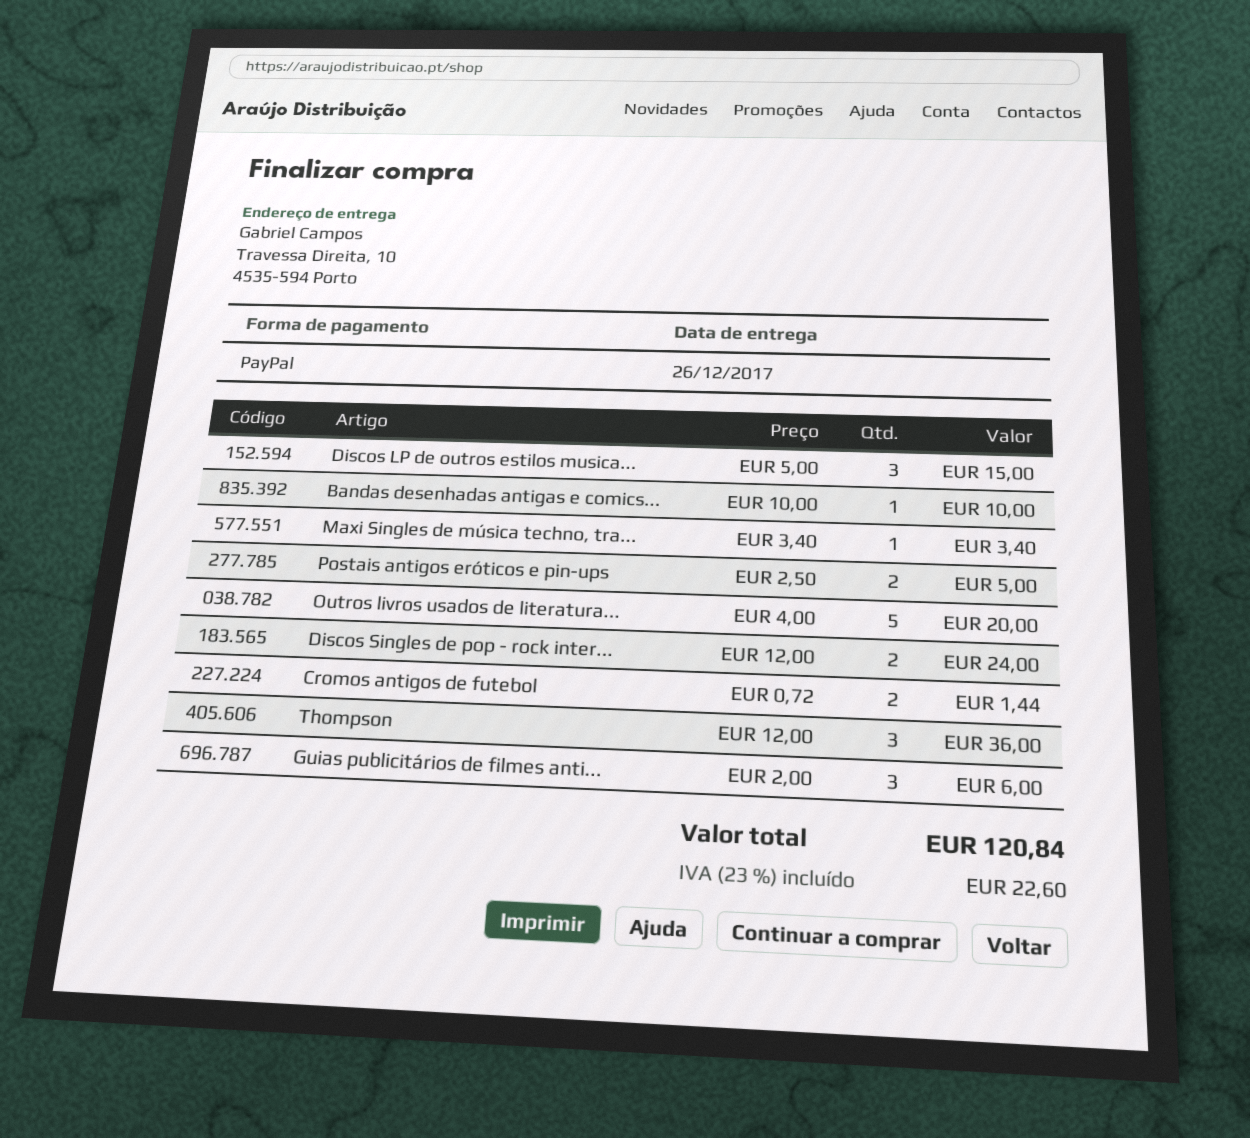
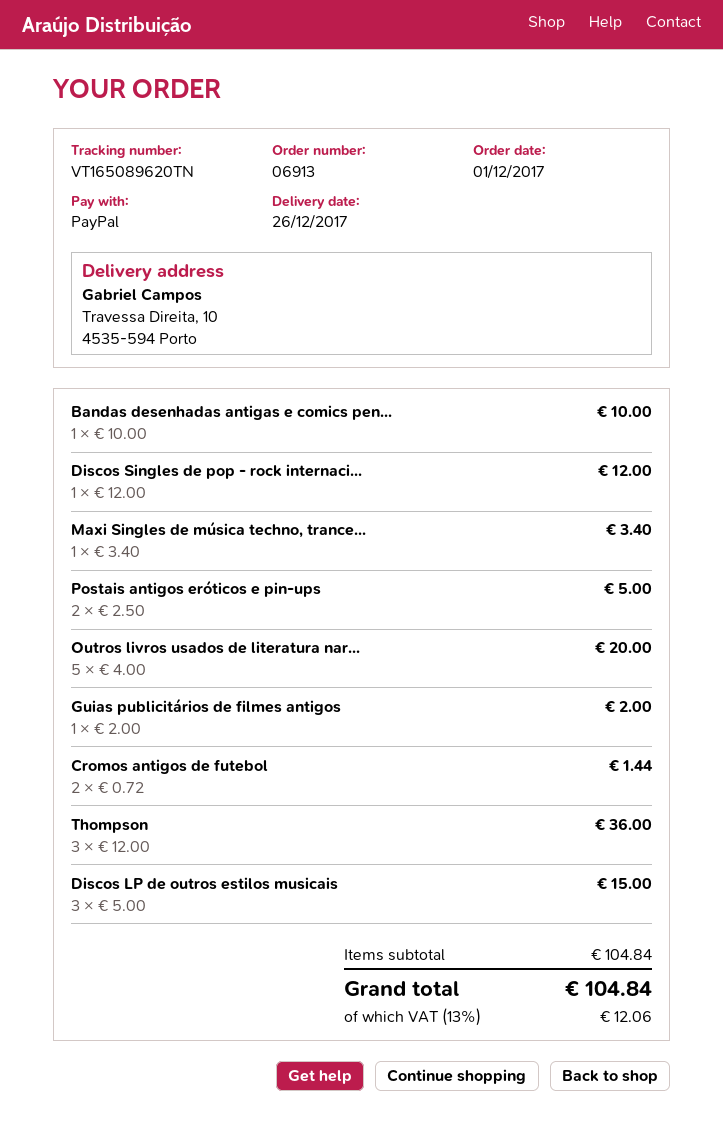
Discos Singles de pop - rock inter...: 2 x 12.00 = 24.00 -> 1 x 12.00 = 12.00
Guias publicitários de filmes anti...: 3 x 2.00 = 6.00 -> 1 x 2.00 = 2.00
tax: 23% = 22.60 -> 13% = 12.06
total: 120.84 -> 104.84

